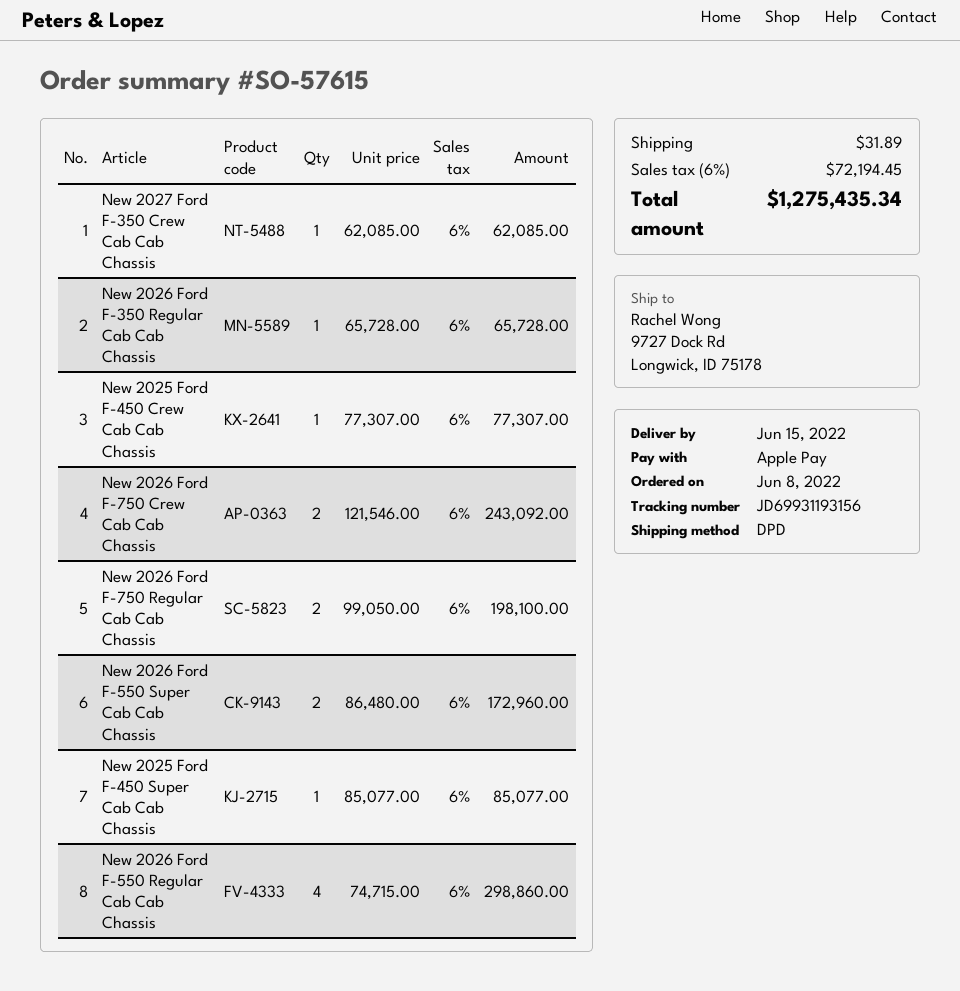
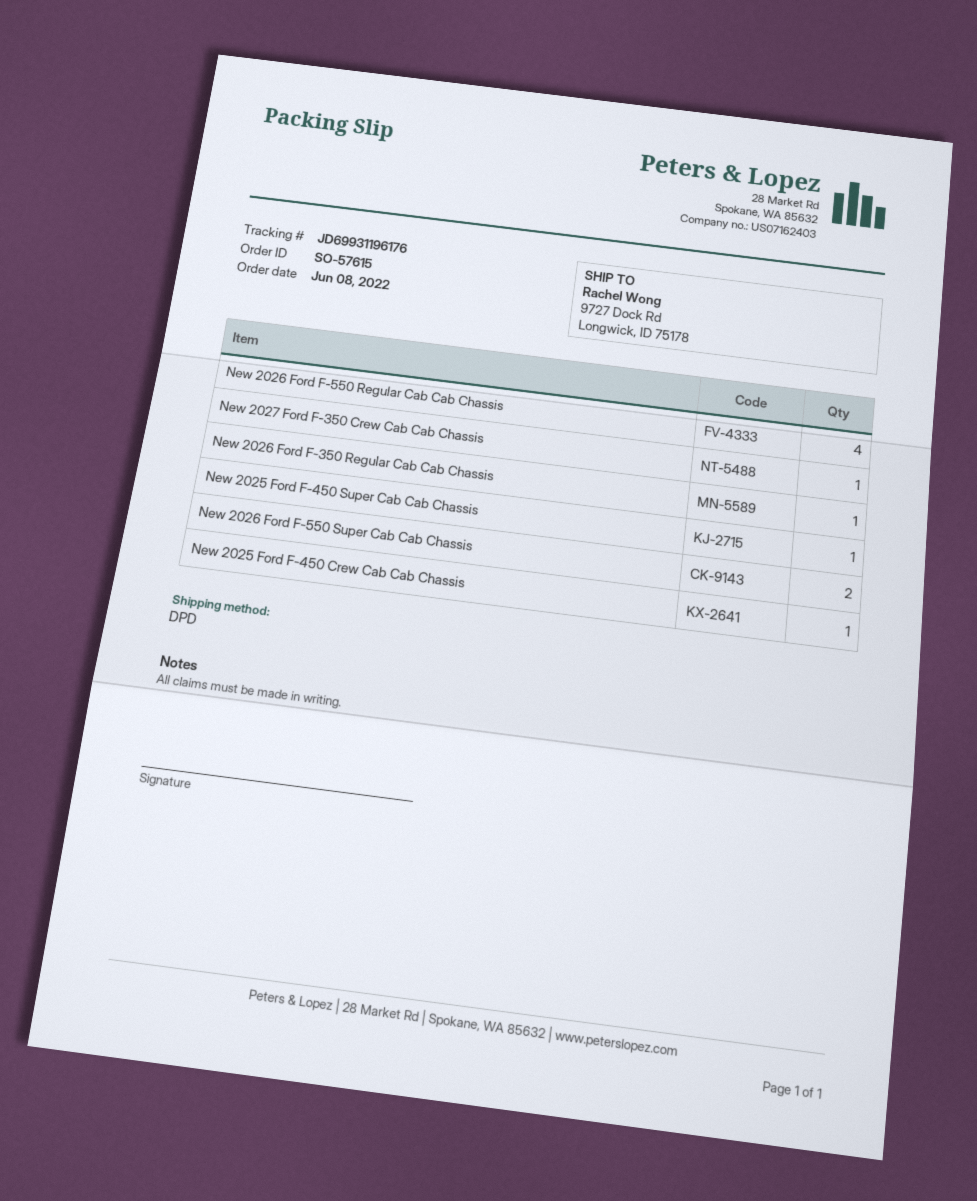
tracking number: JD69931193156 -> JD69931196176
New 2026 Ford F-750 Crew Cab Cab Chassis: 2 -> none
New 2026 Ford F-750 Regular Cab Cab Chassis: 2 -> none

